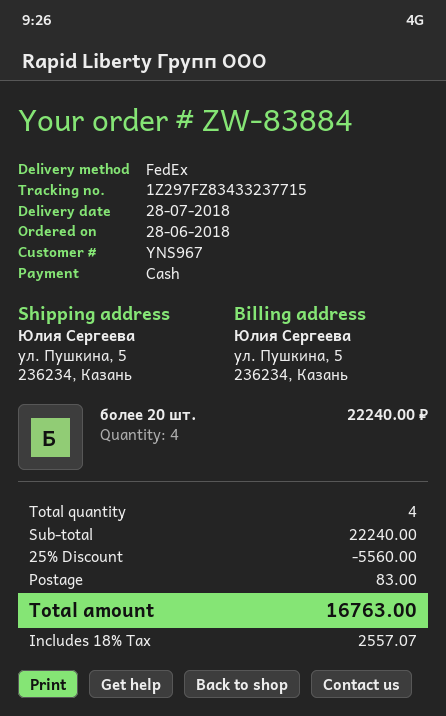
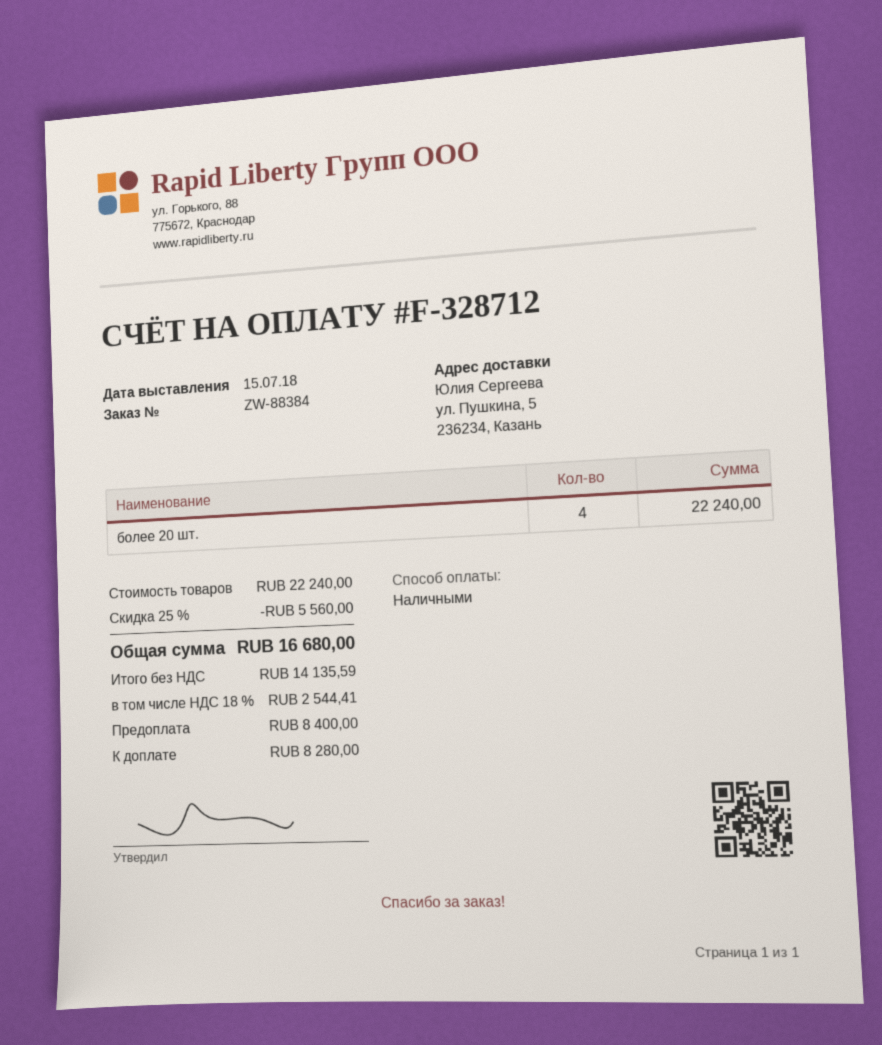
order number: ZW-83884 -> ZW-88384
shipping: 83.00 -> none
tax: 18% = 2557.07 -> 18% = 2544.41
total: 16763.00 -> 16680.00

